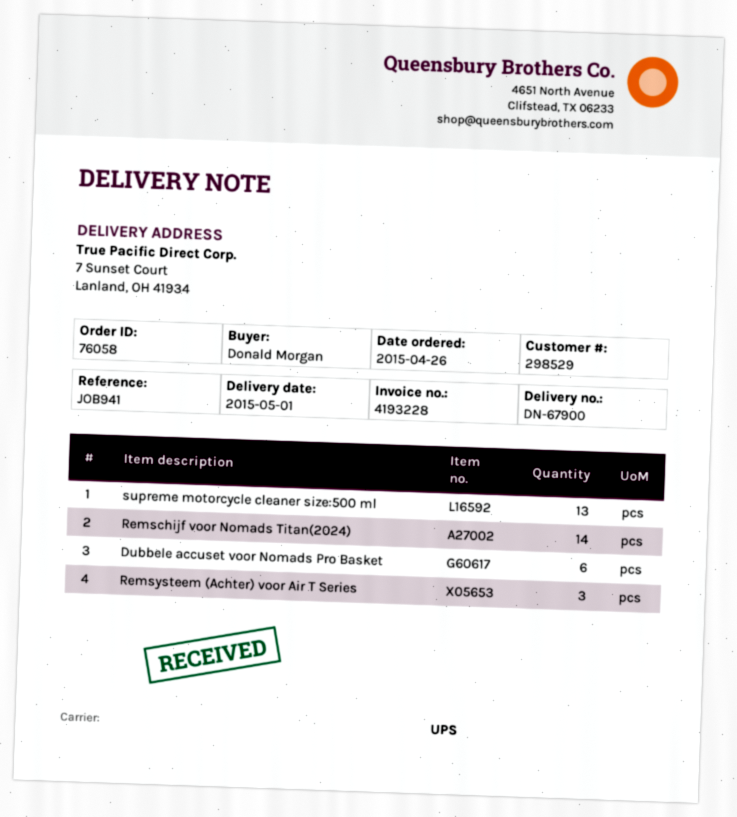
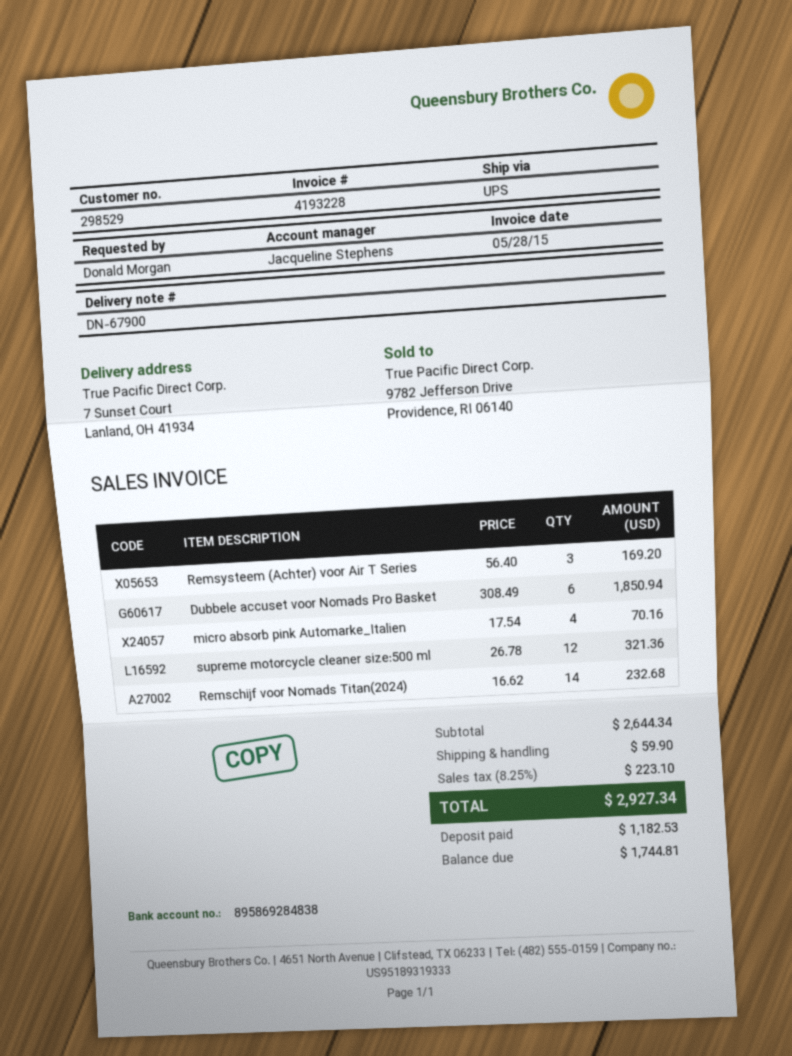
supreme motorcycle cleaner size:500 ml: 13 -> 12
micro absorb pink Automarke_Italien: none -> 4

